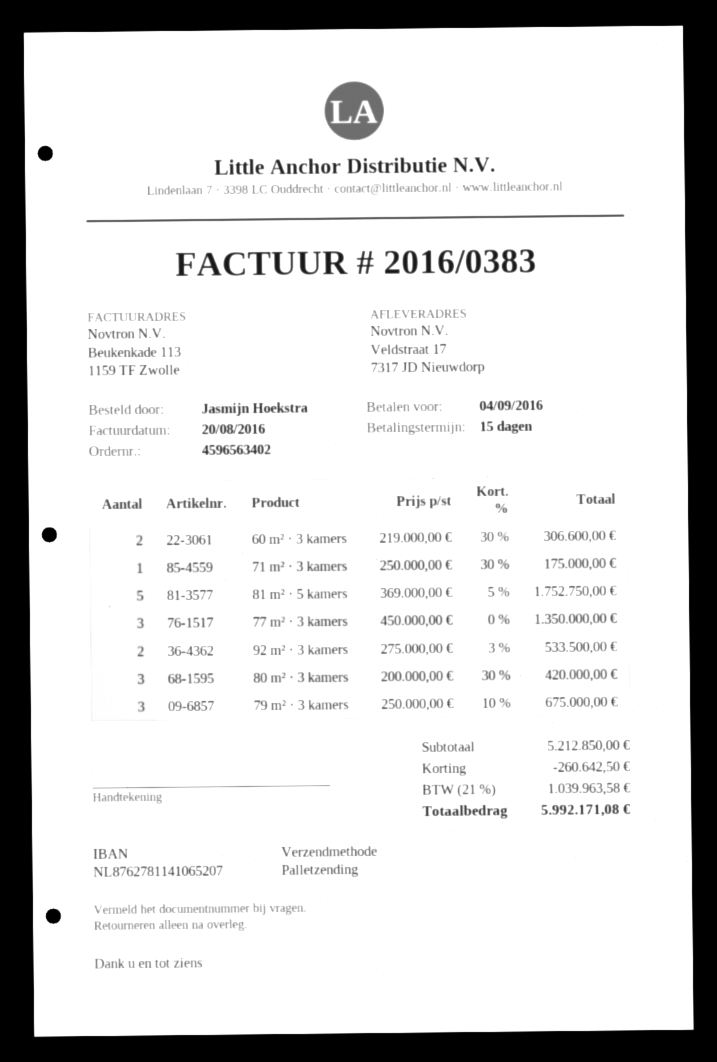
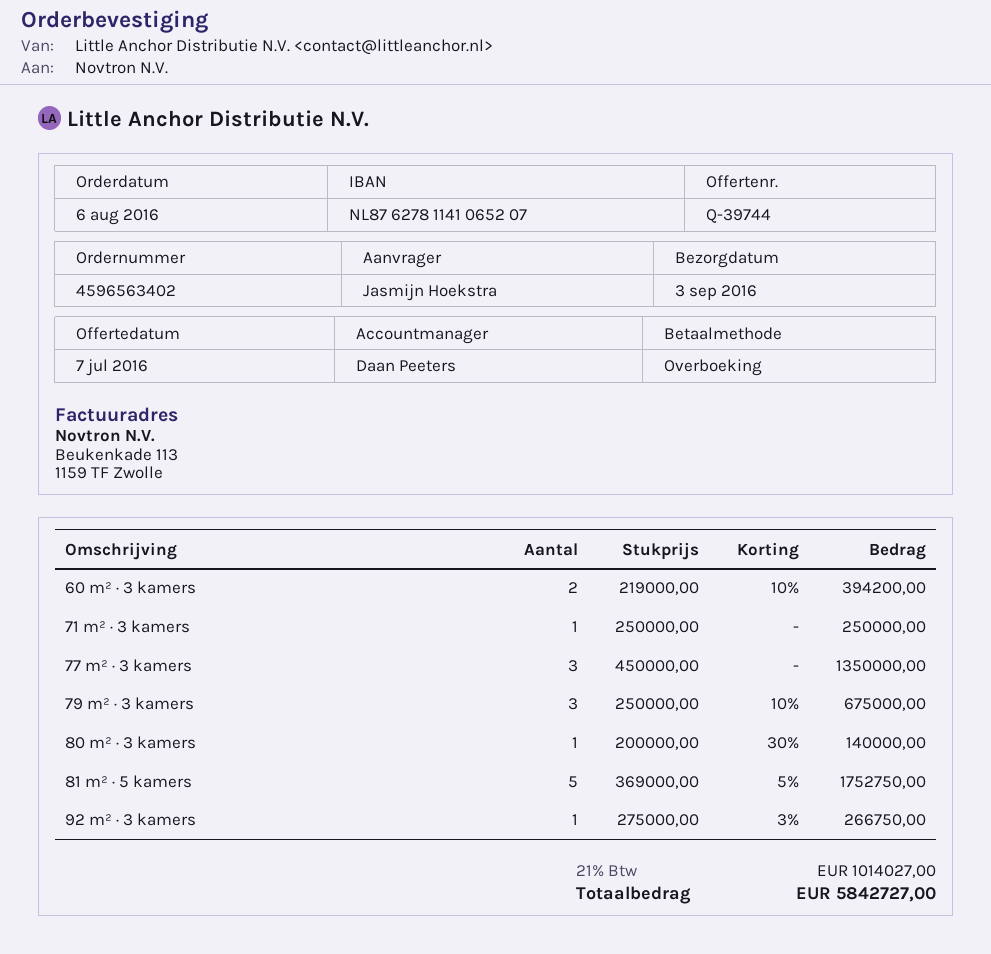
60 m² · 3 kamers: 2 x 219000.00 - 30% = 306600.00 -> 2 x 219000.00 - 10% = 394200.00
71 m² · 3 kamers: 1 x 250000.00 - 30% = 175000.00 -> 1 x 250000.00 = 250000.00
92 m² · 3 kamers: 2 x 275000.00 - 3% = 533500.00 -> 1 x 275000.00 - 3% = 266750.00
80 m² · 3 kamers: 3 x 200000.00 - 30% = 420000.00 -> 1 x 200000.00 - 30% = 140000.00
discount: 260642.50 -> none
tax: 21% = 1039963.58 -> 21% = 1014027.00
total: 5992171.08 -> 5842727.00

